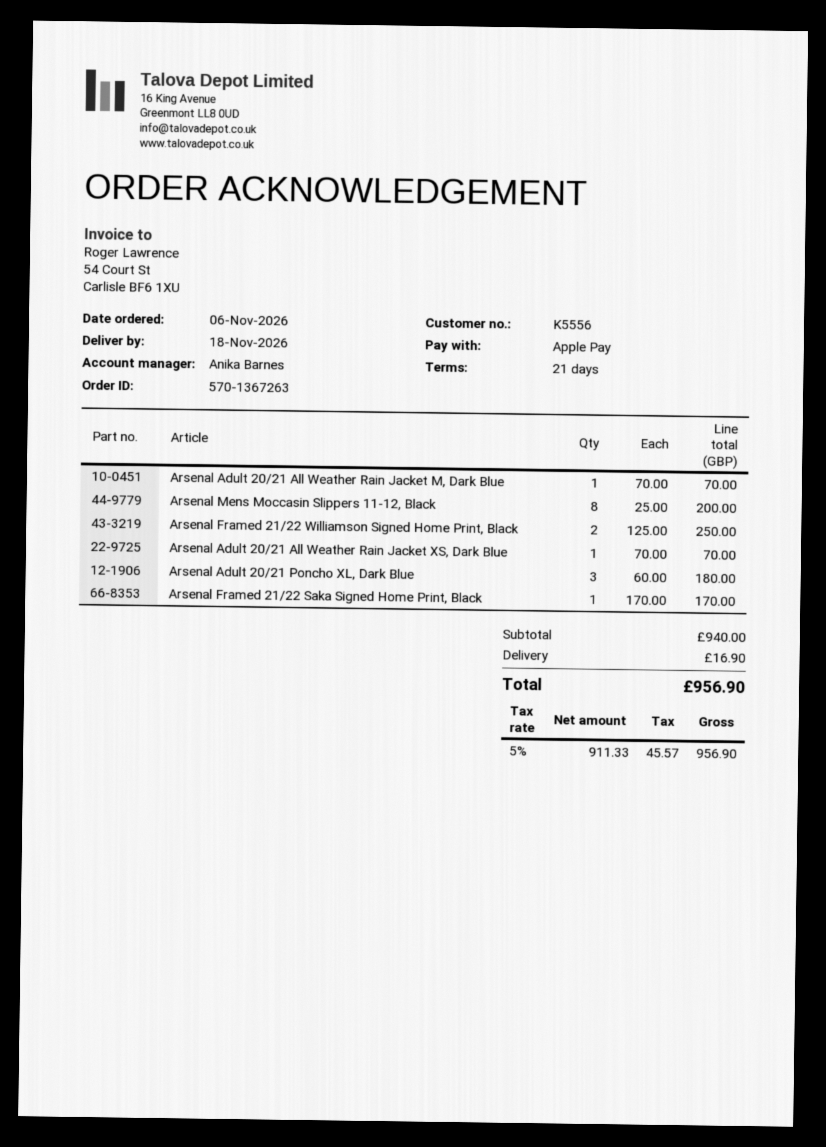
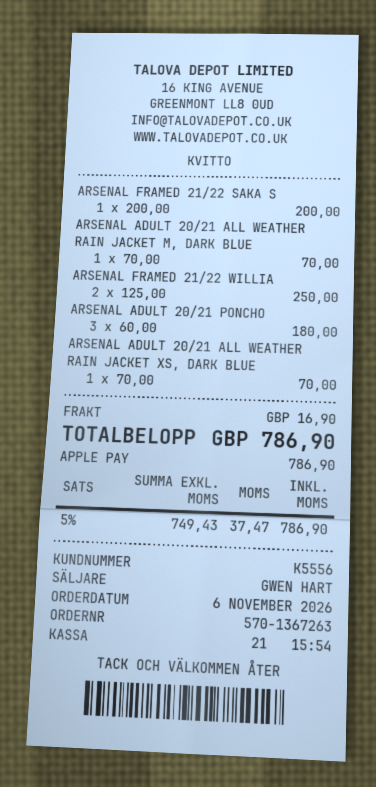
sales rep: Anika Barnes -> GWEN HART
Arsenal Mens Moccasin Slippers 11-12, Black: 8 x 25.00 = 200.00 -> none
Arsenal Framed 21/22 Saka Signed Home Print, Black: 1 x 170.00 = 170.00 -> 1 x 200.00 = 200.00
net: 911.33 -> 749.43
tax: 5% = 45.57 -> 5% = 37.47
total: 956.90 -> 786.90

